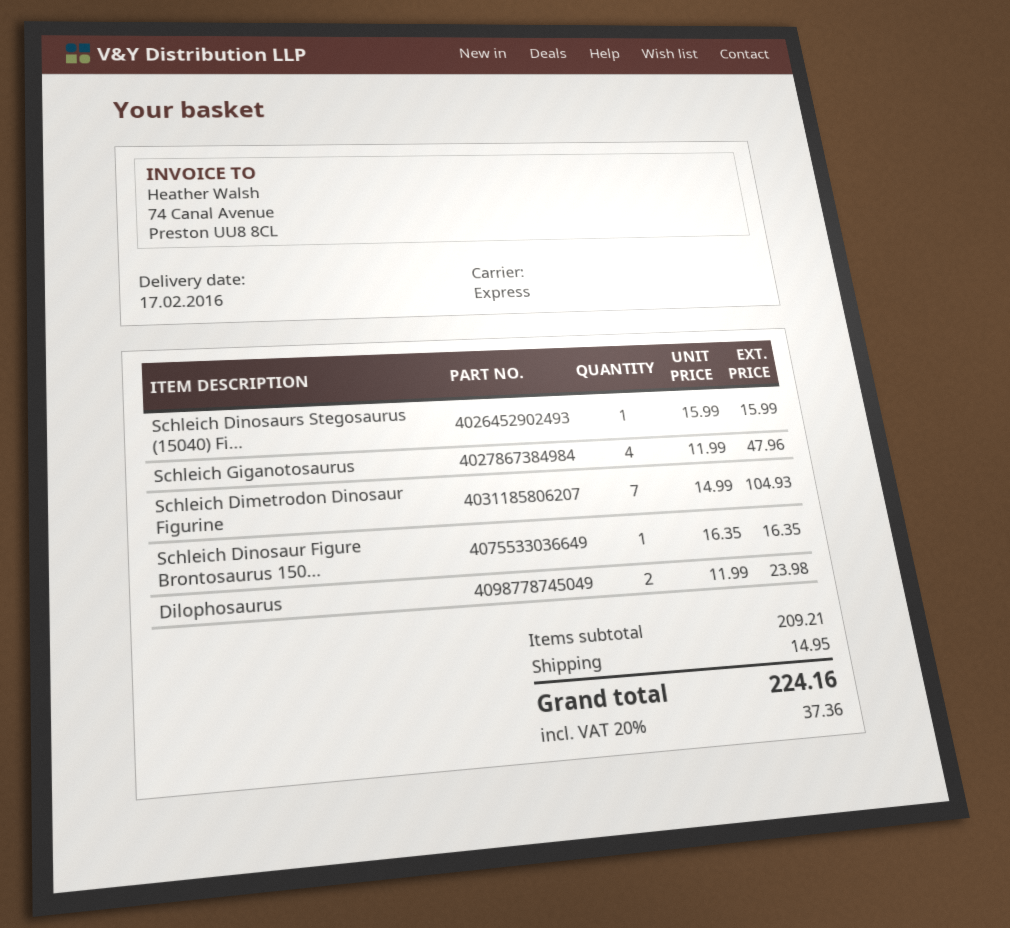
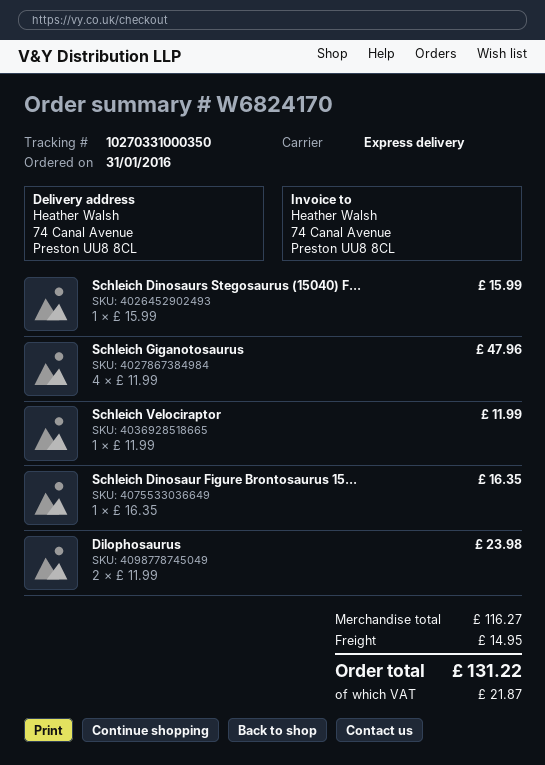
Schleich Dimetrodon Dinosaur Figurine: 7 x 14.99 = 104.93 -> none
Schleich Velociraptor: none -> 1 x 11.99 = 11.99
subtotal: 209.21 -> 116.27
tax: 37.36 -> 21.87
total: 224.16 -> 131.22

